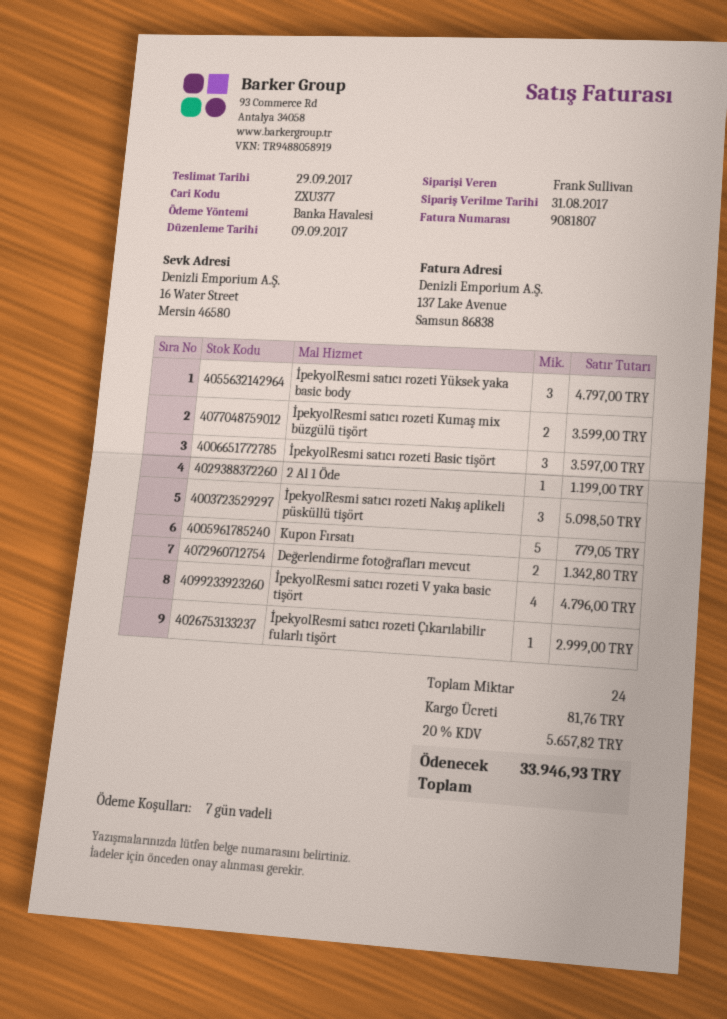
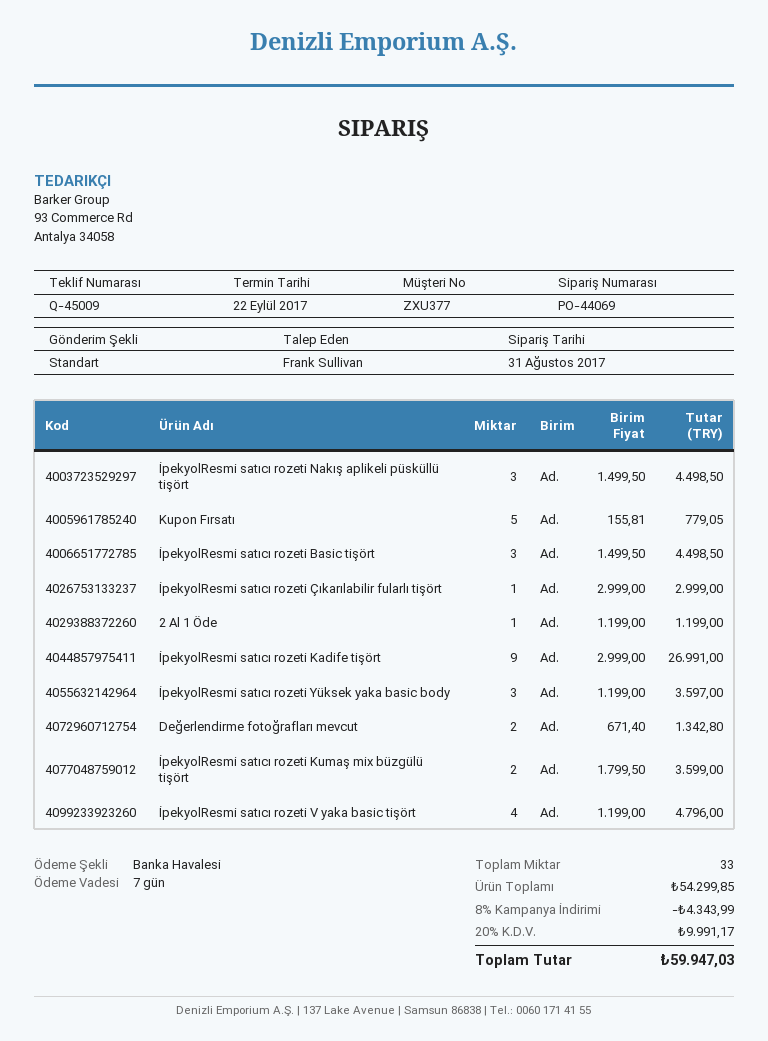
delivery date: 2017-09-29 -> 2017-09-22
İpekyolResmi satıcı rozeti Yüksek yaka basic body: 3 for 4797.00 -> 3 for 3597.00
İpekyolResmi satıcı rozeti Basic tişört: 3 for 3597.00 -> 3 for 4498.50
İpekyolResmi satıcı rozeti Nakış aplikeli püsküllü tişört: 3 for 5098.50 -> 3 for 4498.50
İpekyolResmi satıcı rozeti Kadife tişört: none -> 9 for 26991.00
total quantity: 24 -> 33
discount: none -> 8% = 4343.99
shipping: 81.76 -> none
tax: 20% = 5657.82 -> 20% = 9991.17
total: 33946.93 -> 59947.03

